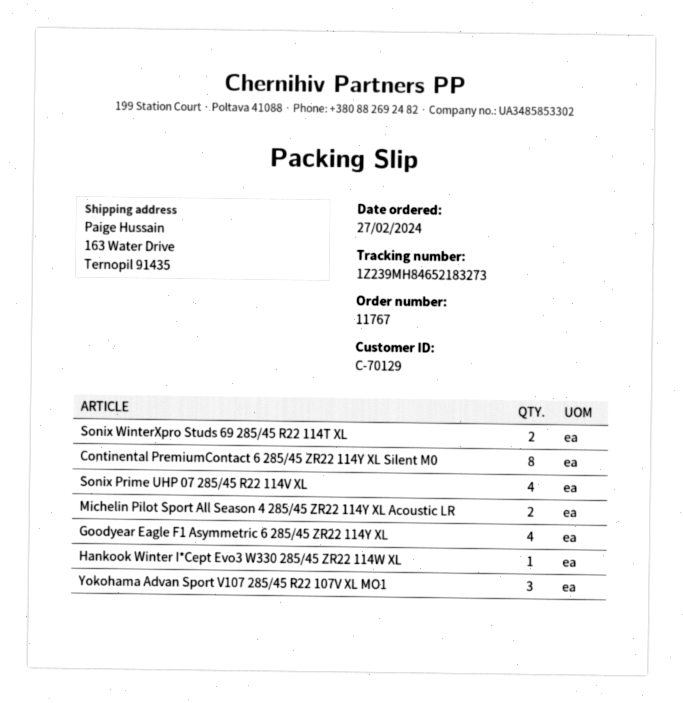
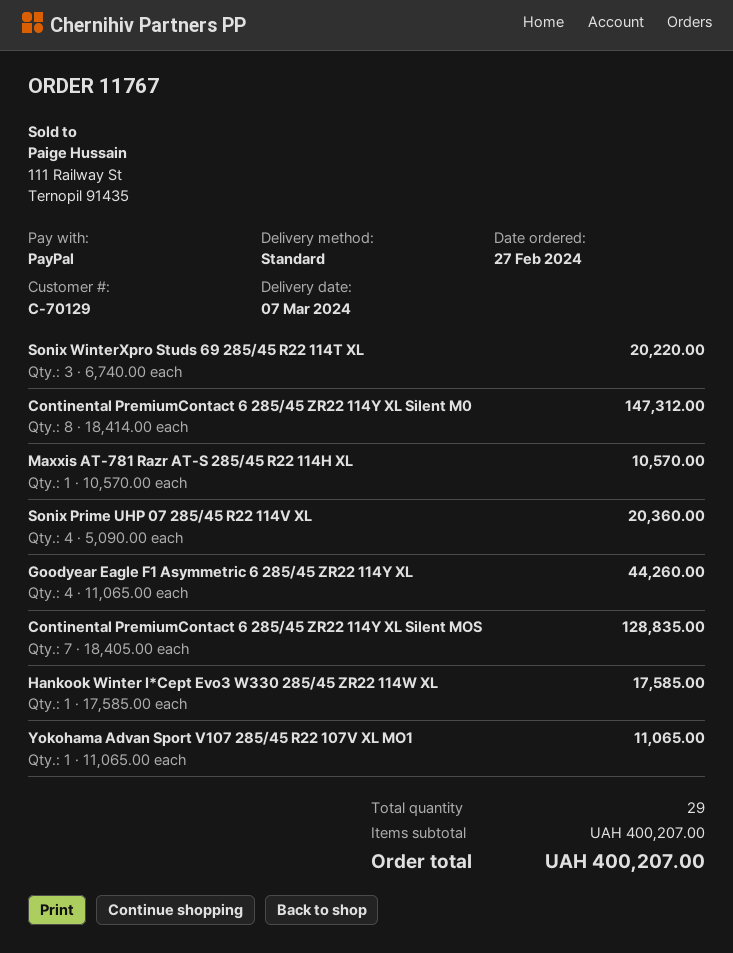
Sonix WinterXpro Studs 69 285/45 R22 114T XL: 2 -> 3
Michelin Pilot Sport All Season 4 285/45 ZR22 114Y XL Acoustic LR: 2 -> none
Yokohama Advan Sport V107 285/45 R22 107V XL MO1: 3 -> 1
Maxxis AT-781 Razr AT-S 285/45 R22 114H XL: none -> 1
Continental PremiumContact 6 285/45 ZR22 114Y XL Silent MOS: none -> 7

